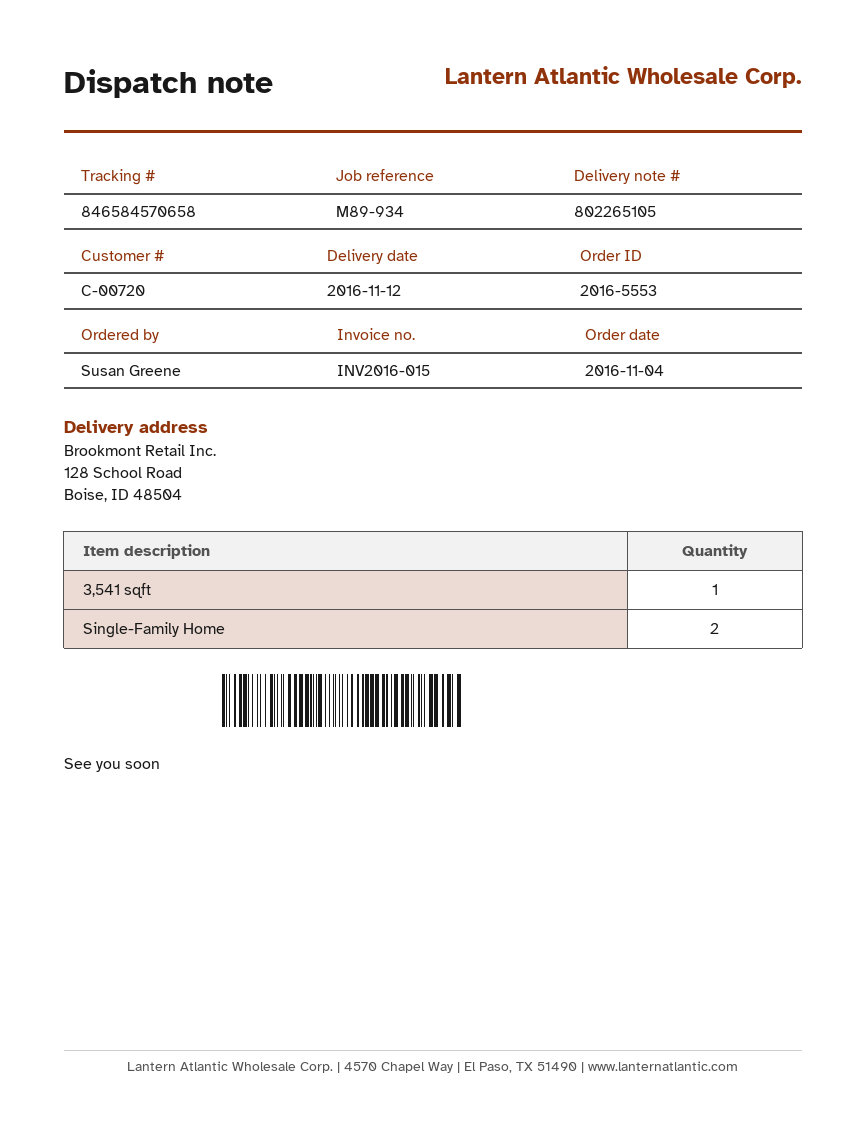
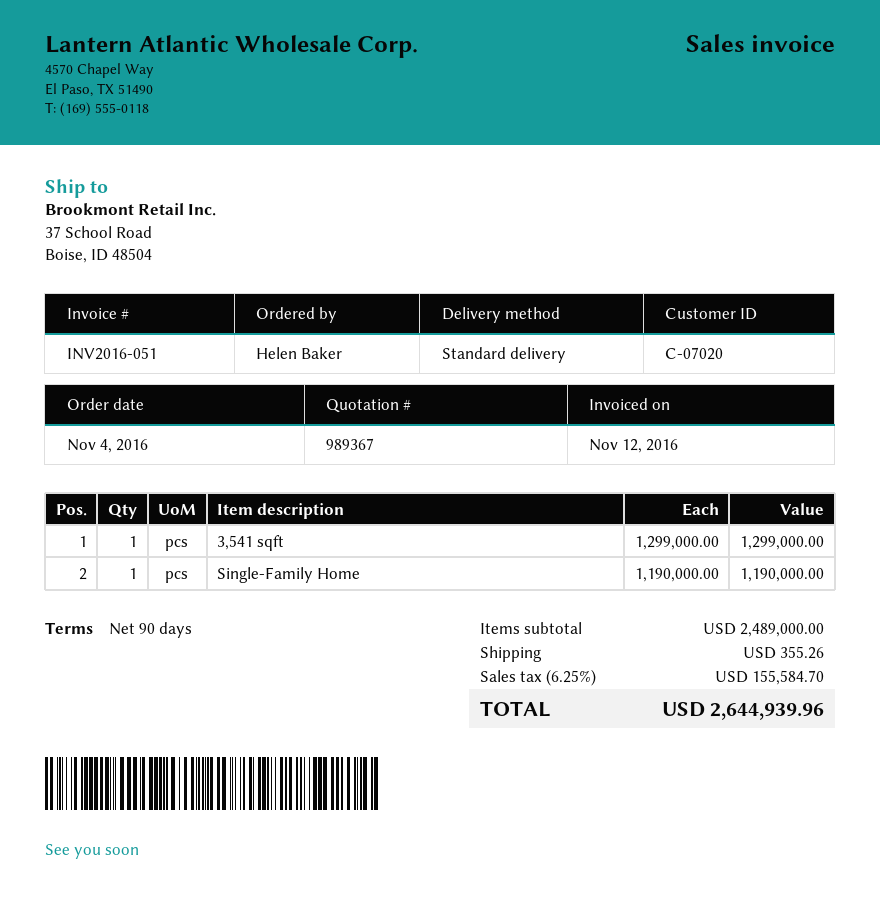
invoice number: INV2016-015 -> INV2016-051
customer number: C-00720 -> C-07020
ordered by: Susan Greene -> Helen Baker
ship to: 128 School Road, Boise, ID 48504 -> 37 School Road, Boise, ID 48504
Single-Family Home: 2 -> 1

